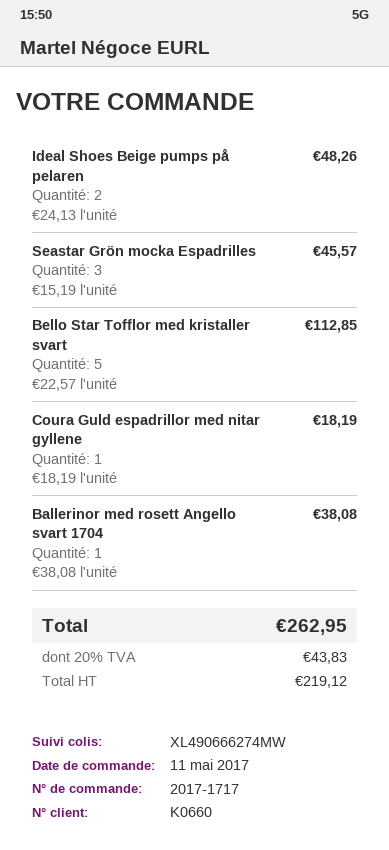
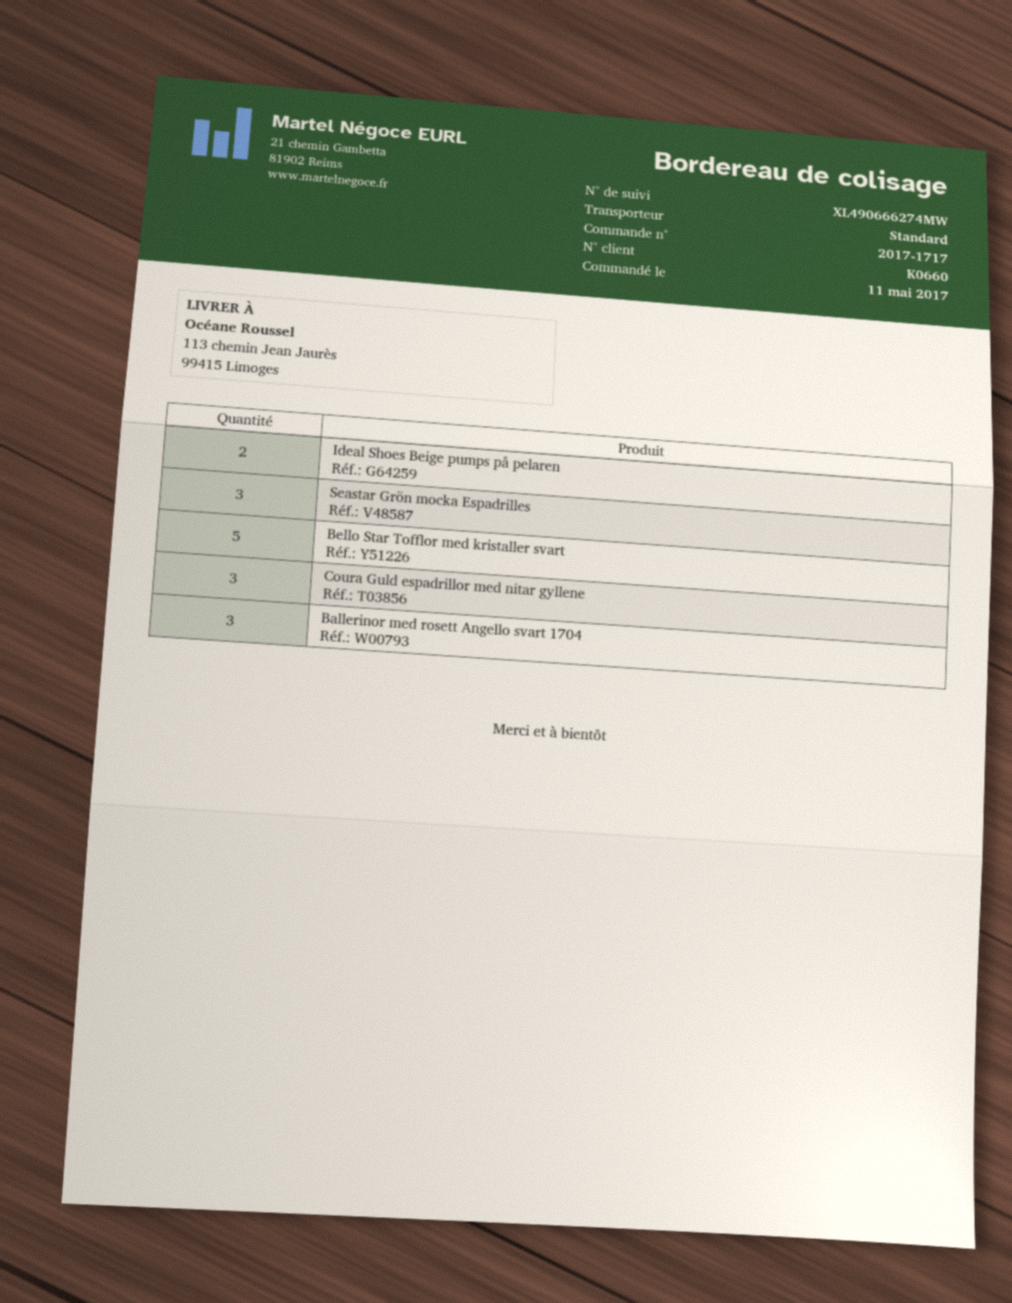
Coura Guld espadrillor med nitar gyllene: 1 -> 3
Ballerinor med rosett Angello svart 1704: 1 -> 3

